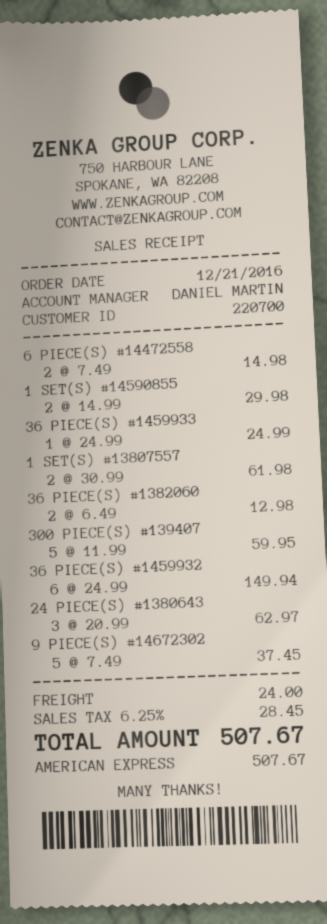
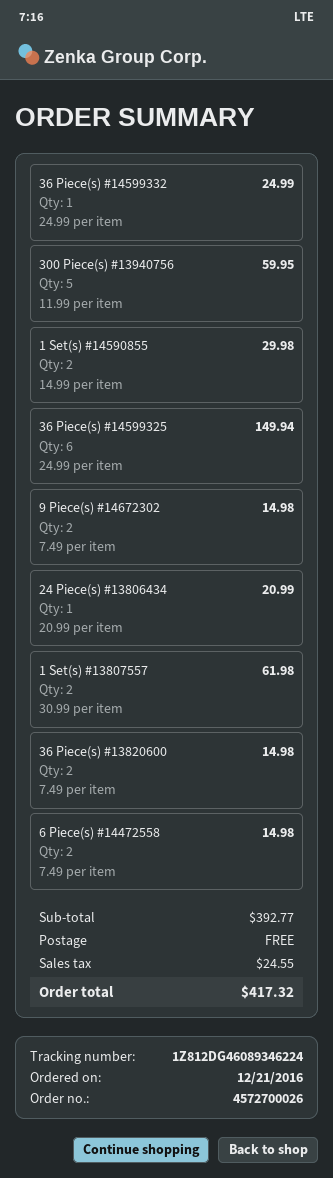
36 PIECE(S) #1382060: 2 x 6.49 = 12.98 -> 2 x 7.49 = 14.98
24 PIECE(S) #1380643: 3 x 20.99 = 62.97 -> 1 x 20.99 = 20.99
9 PIECE(S) #14672302: 5 x 7.49 = 37.45 -> 2 x 7.49 = 14.98
shipping: 24.00 -> 0.00
tax: 28.45 -> 24.55
total: 507.67 -> 417.32

